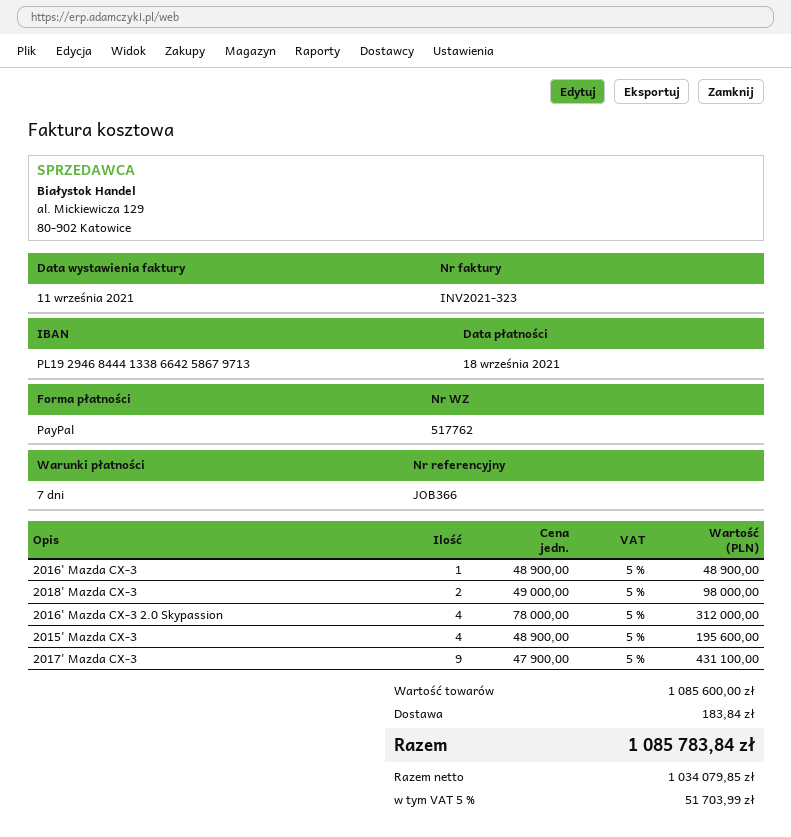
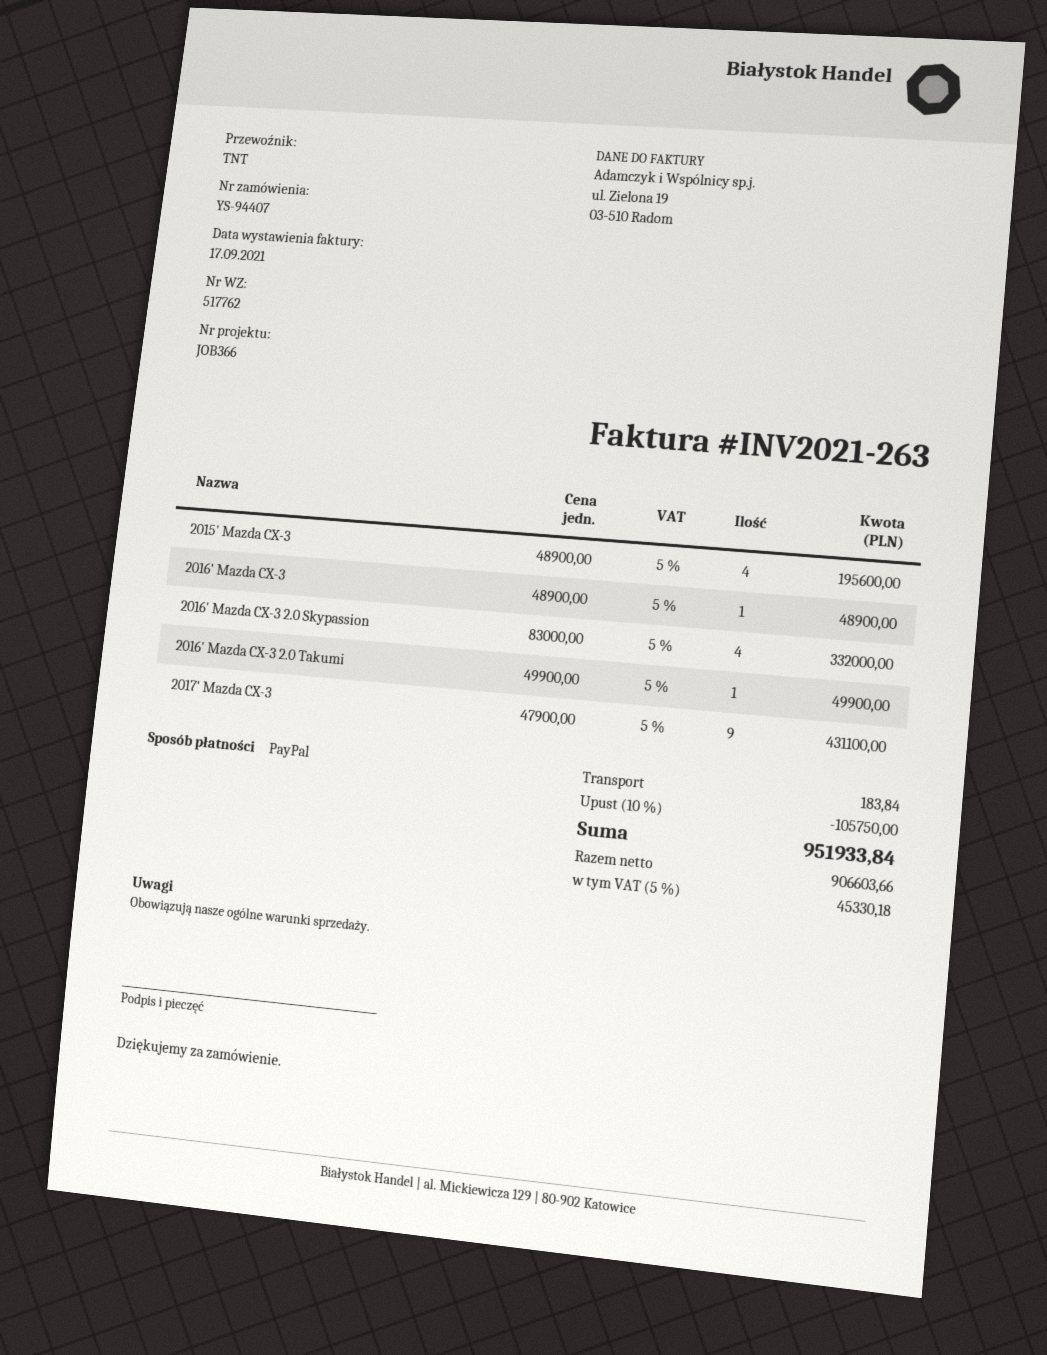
invoice number: INV2021-323 -> INV2021-263
invoice date: 2021-09-11 -> 2021-09-17
2018' Mazda CX-3: 2 x 49000.00 = 98000.00 -> none
2016' Mazda CX-3 2.0 Skypassion: 4 x 78000.00 = 312000.00 -> 4 x 83000.00 = 332000.00
2016' Mazda CX-3 2.0 Takumi: none -> 1 x 49900.00 = 49900.00
discount: none -> 10% = 105750.00
net: 1034079.85 -> 906603.66
tax: 5% = 51703.99 -> 5% = 45330.18
total: 1085783.84 -> 951933.84

